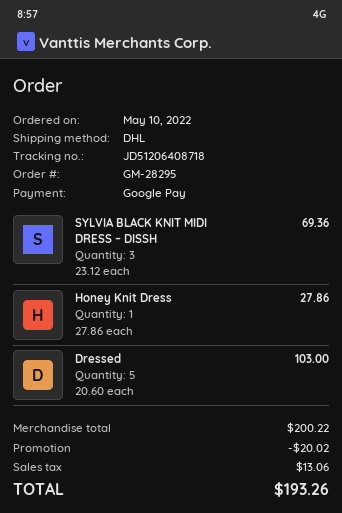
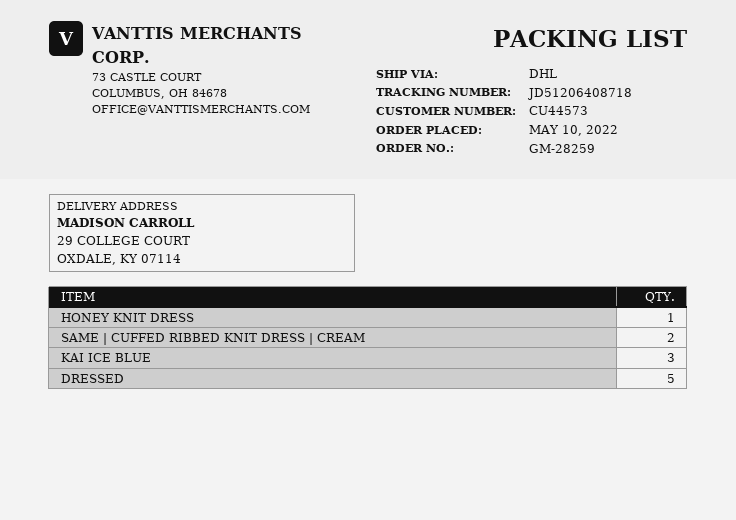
order number: GM-28295 -> GM-28259
SYLVIA BLACK KNIT MIDI DRESS – DISSH: 3 -> none
SAME | CUFFED RIBBED KNIT DRESS | CREAM: none -> 2
KAI ICE BLUE: none -> 3

